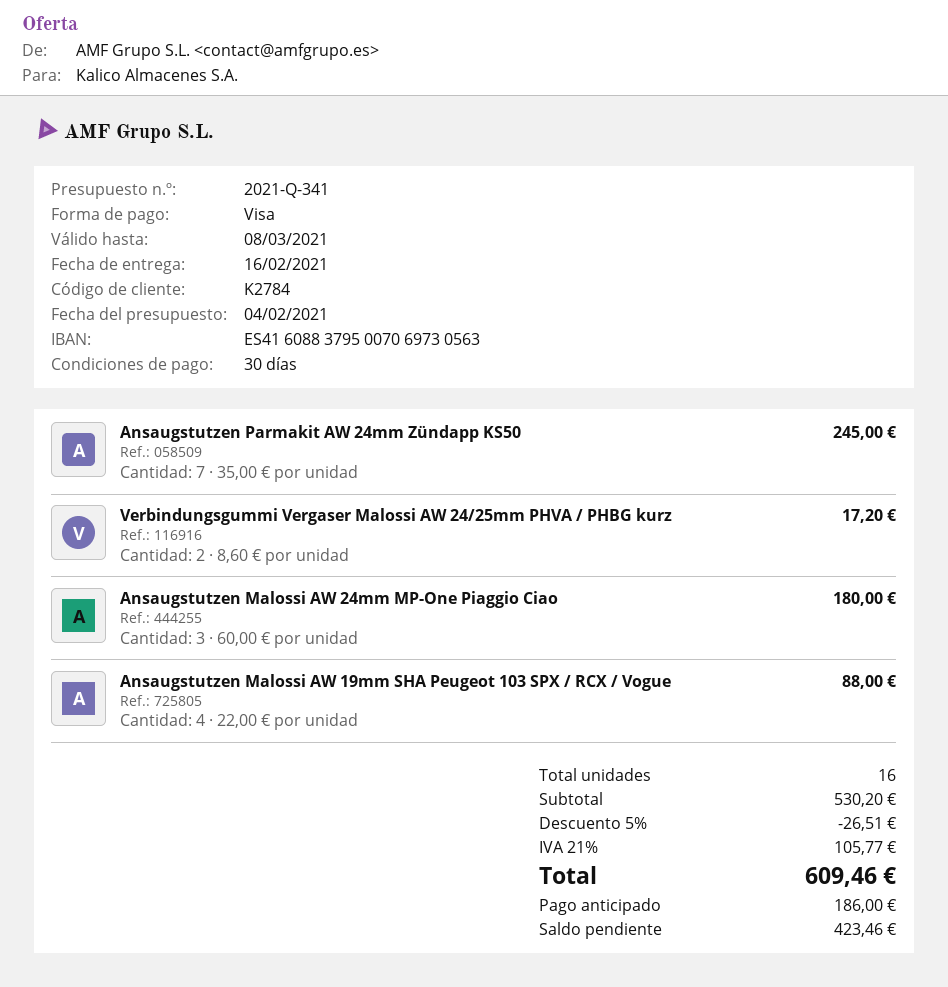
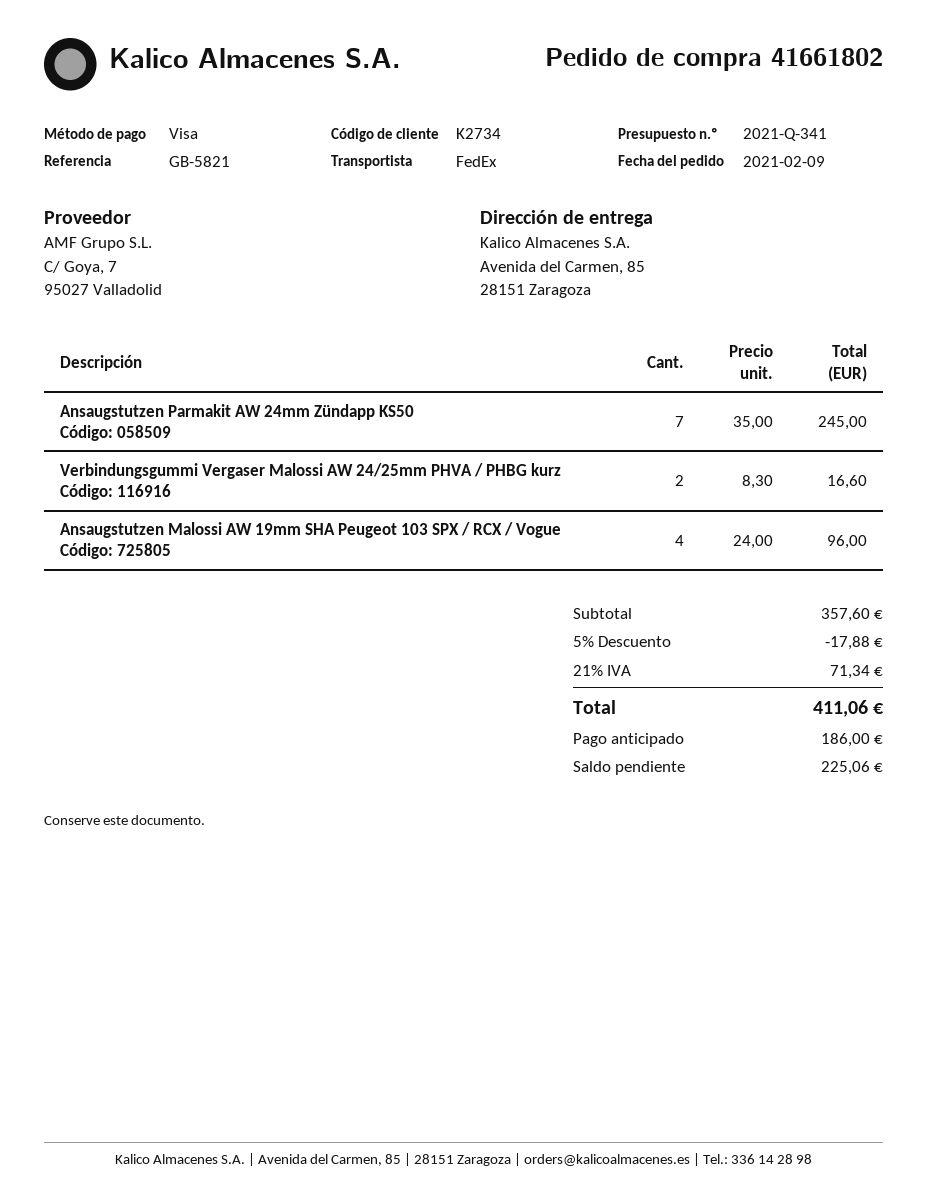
customer number: K2784 -> K2734
Verbindungsgummi Vergaser Malossi AW 24/25mm PHVA / PHBG kurz: 2 x 8.60 = 17.20 -> 2 x 8.30 = 16.60
Ansaugstutzen Malossi AW 24mm MP-One Piaggio Ciao: 3 x 60.00 = 180.00 -> none
Ansaugstutzen Malossi AW 19mm SHA Peugeot 103 SPX / RCX / Vogue: 4 x 22.00 = 88.00 -> 4 x 24.00 = 96.00
subtotal: 530.20 -> 357.60
discount: 5% = 26.51 -> 5% = 17.88
tax: 21% = 105.77 -> 21% = 71.34
total: 609.46 -> 411.06
balance: 423.46 -> 225.06

